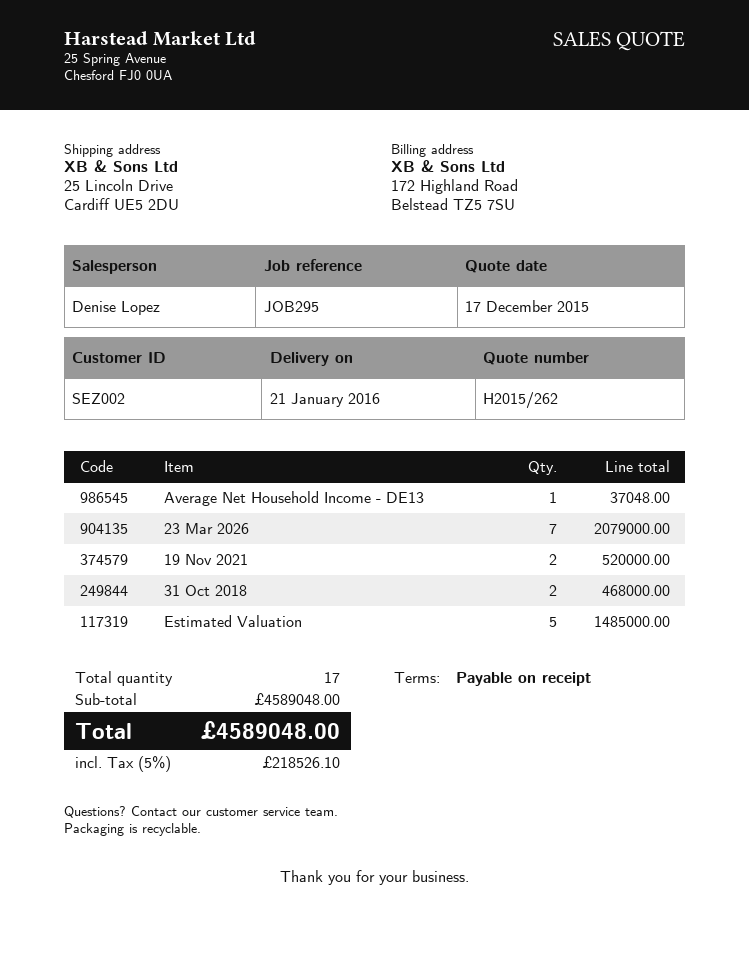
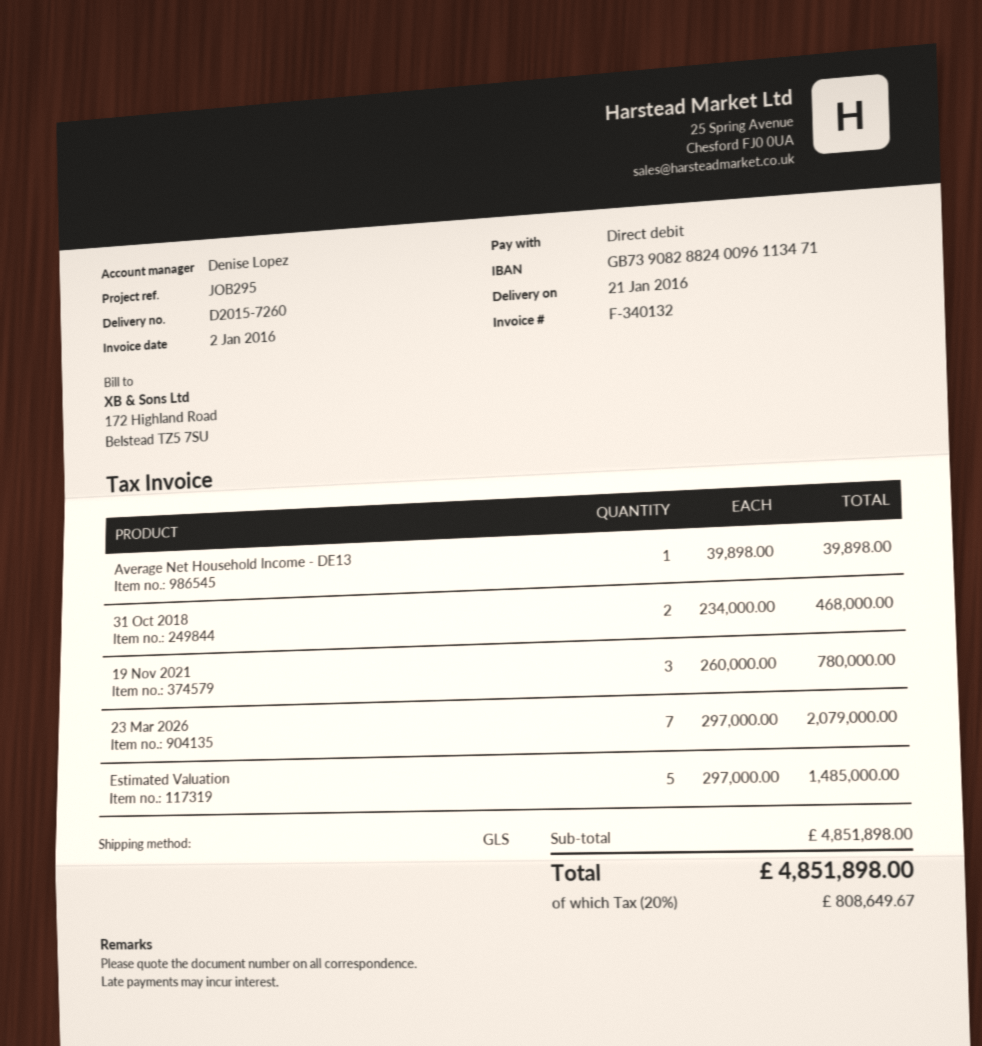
Average Net Household Income - DE13: 1 for 37048.00 -> 1 for 39898.00
19 Nov 2021: 2 for 520000.00 -> 3 for 780000.00
subtotal: 4589048.00 -> 4851898.00
tax: 5% = 218526.10 -> 20% = 808649.67
total: 4589048.00 -> 4851898.00

